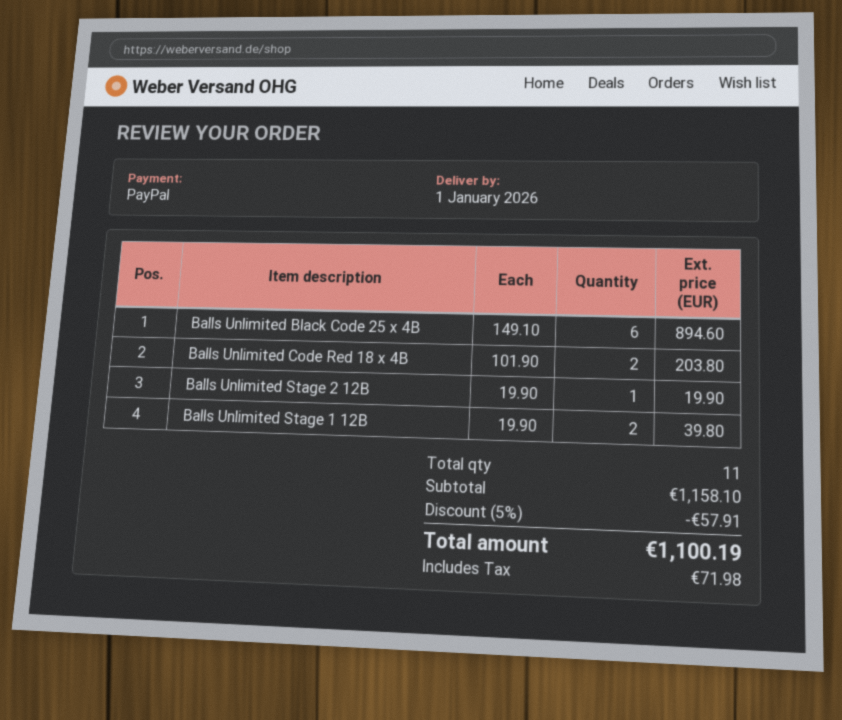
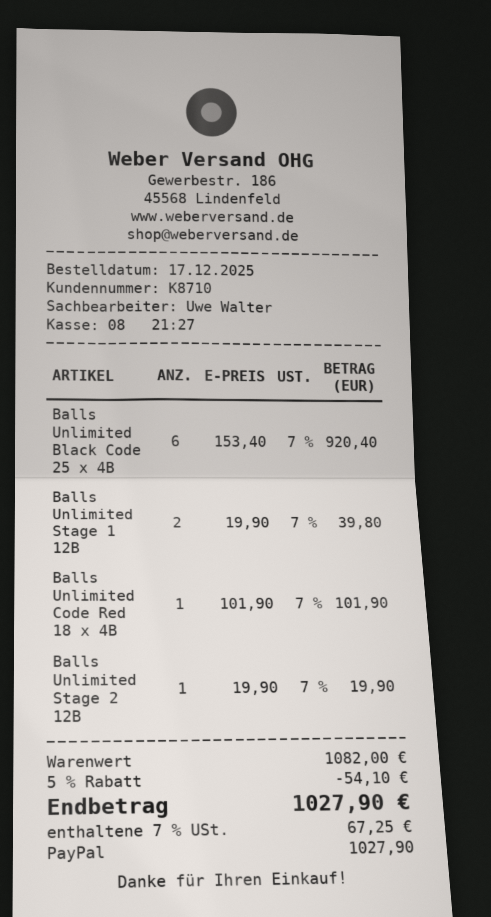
Balls Unlimited Black Code 25 x 4B: 6 x 149.10 = 894.60 -> 6 x 153.40 = 920.40
Balls Unlimited Code Red 18 x 4B: 2 x 101.90 = 203.80 -> 1 x 101.90 = 101.90
subtotal: 1158.10 -> 1082.00
discount: 5% = 57.91 -> 5% = 54.10
tax: 71.98 -> 67.25
total: 1100.19 -> 1027.90

